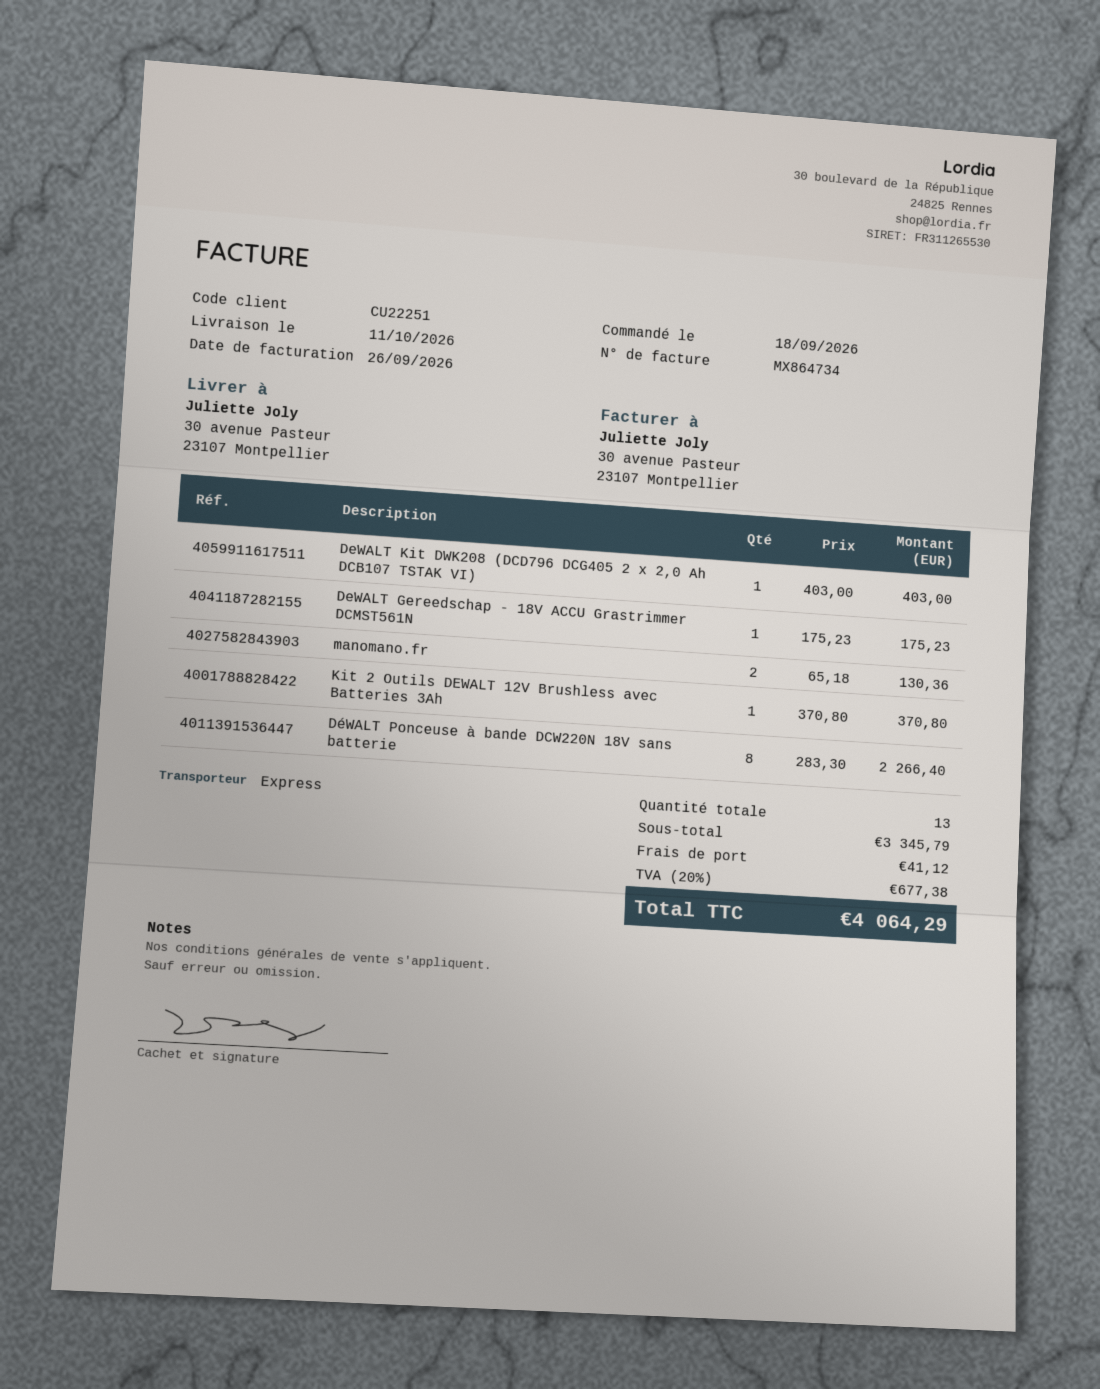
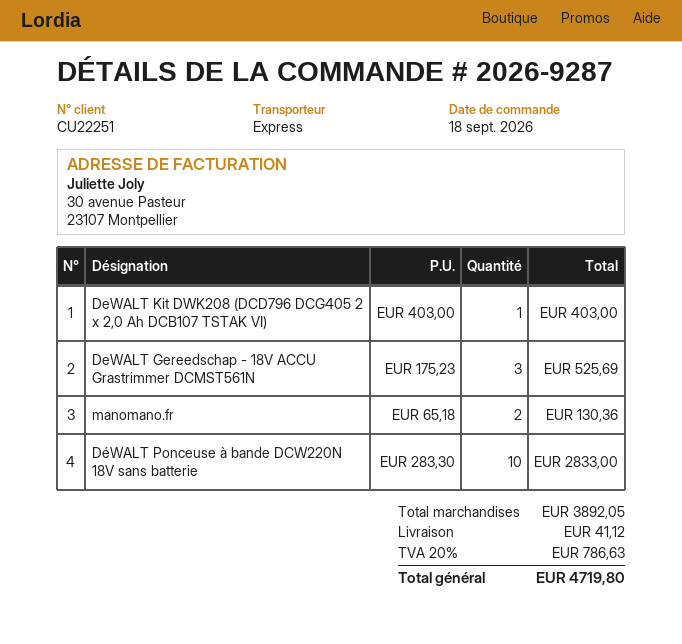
DeWALT Gereedschap - 18V ACCU Grastrimmer DCMST561N: 1 x 175.23 = 175.23 -> 3 x 175.23 = 525.69
Kit 2 Outils DEWALT 12V Brushless avec Batteries 3Ah: 1 x 370.80 = 370.80 -> none
DéWALT Ponceuse à bande DCW220N 18V sans batterie: 8 x 283.30 = 2266.40 -> 10 x 283.30 = 2833.00
subtotal: 3345.79 -> 3892.05
tax: 20% = 677.38 -> 20% = 786.63
total: 4064.29 -> 4719.80

